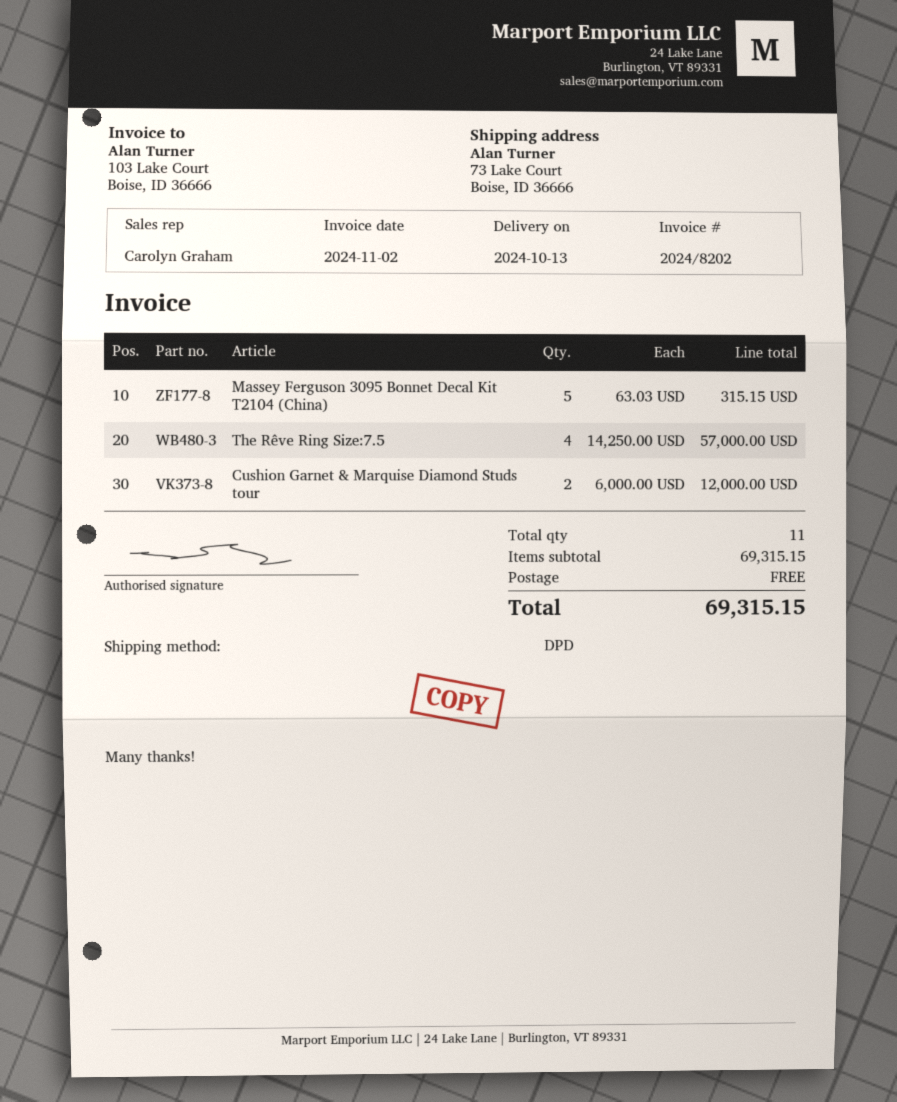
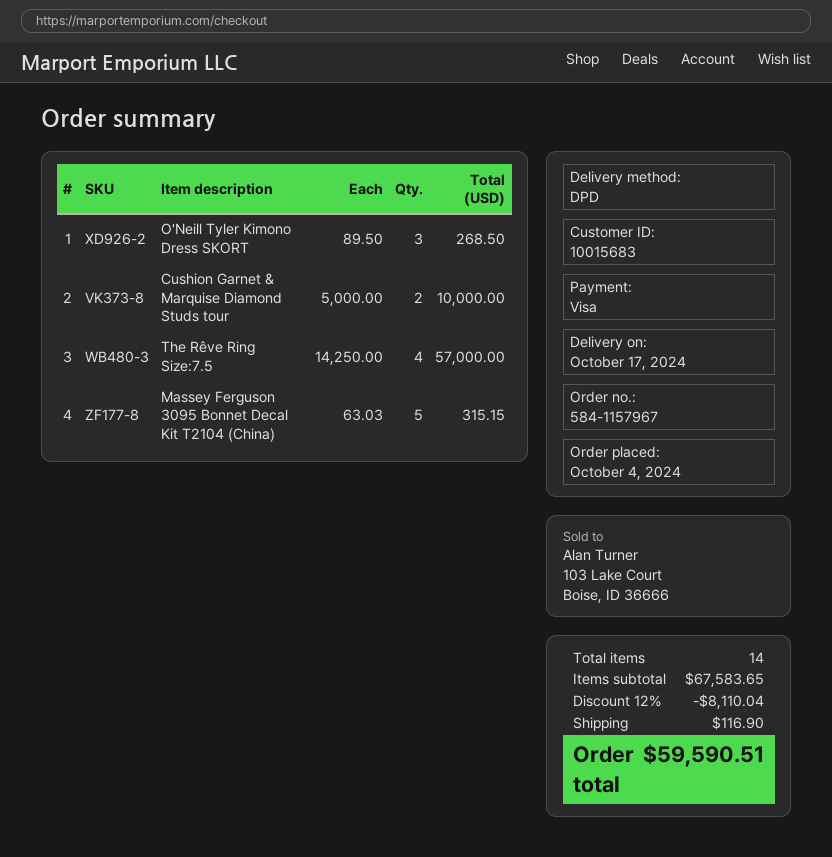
delivery date: 2024-10-13 -> 2024-10-17
Cushion Garnet & Marquise Diamond Studs tour: 2 x 6000.00 = 12000.00 -> 2 x 5000.00 = 10000.00
O'Neill Tyler Kimono Dress SKORT: none -> 3 x 89.50 = 268.50
total quantity: 11 -> 14
subtotal: 69315.15 -> 67583.65
discount: none -> 12% = 8110.04
shipping: 0.00 -> 116.90
total: 69315.15 -> 59590.51

